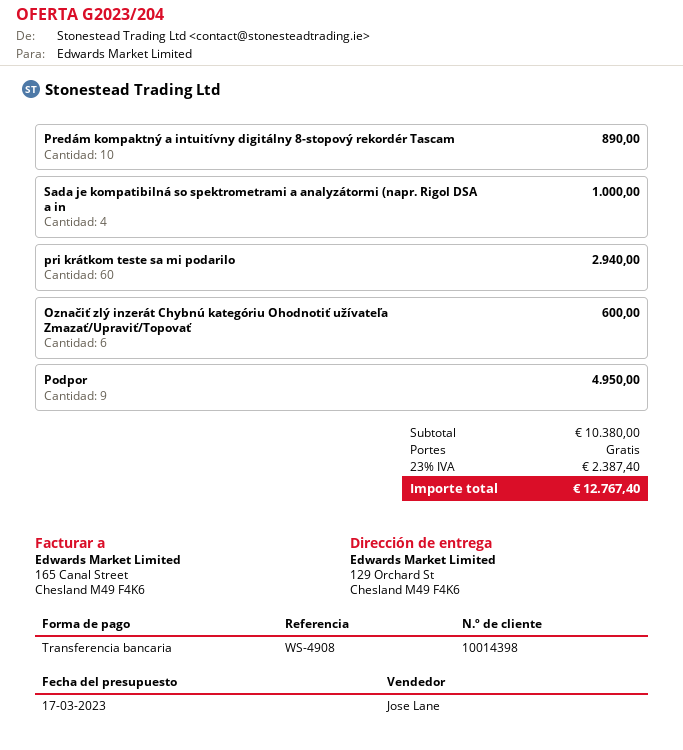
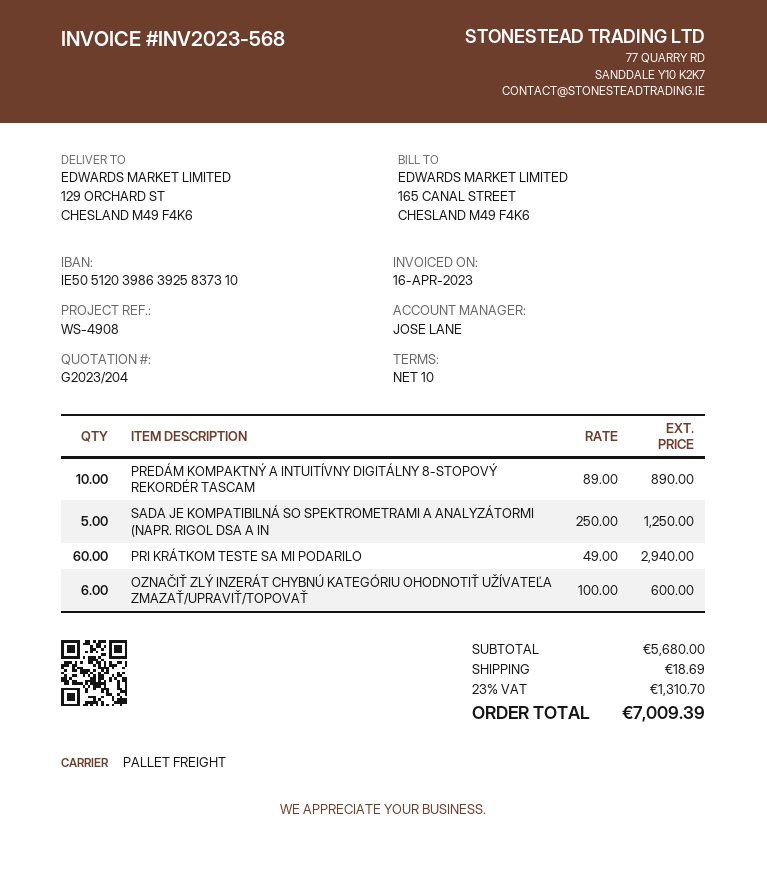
Sada je kompatibilná so spektrometrami a analyzátormi (napr. Rigol DSA a in: 4 for 1000.00 -> 5 for 1250.00
Podpor: 9 for 4950.00 -> none
subtotal: 10380.00 -> 5680.00
shipping: 0.00 -> 18.69
tax: 23% = 2387.40 -> 23% = 1310.70
total: 12767.40 -> 7009.39

